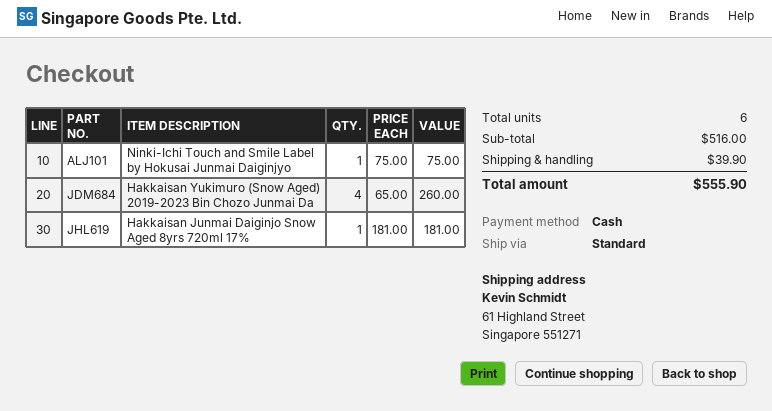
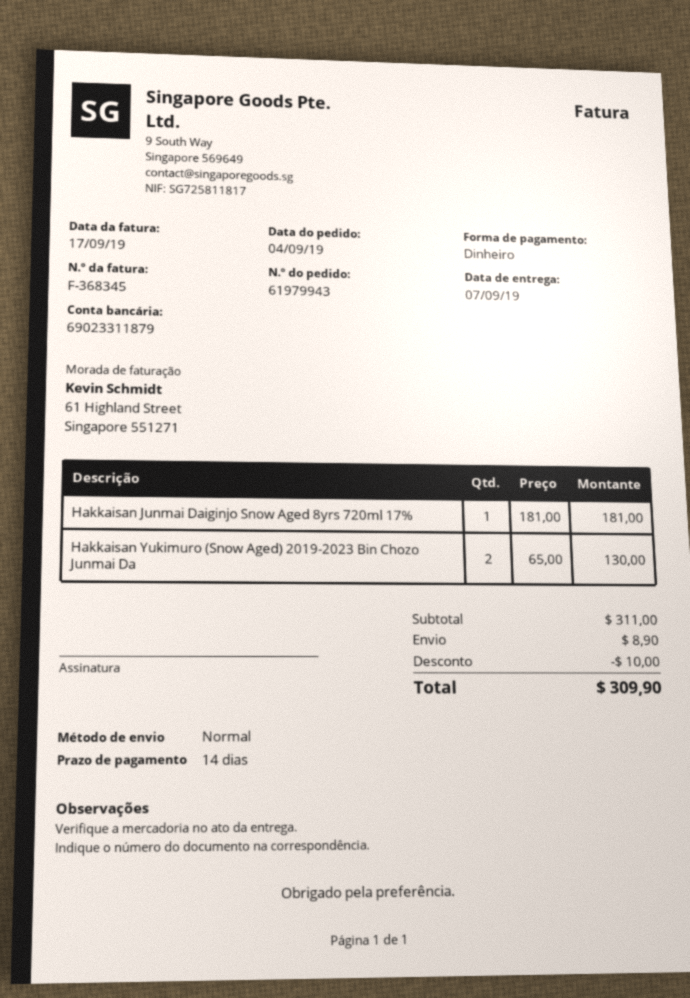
Ninki-Ichi Touch and Smile Label by Hokusai Junmai Daiginjyo: 1 x 75.00 = 75.00 -> none
Hakkaisan Yukimuro (Snow Aged) 2019-2023 Bin Chozo Junmai Da: 4 x 65.00 = 260.00 -> 2 x 65.00 = 130.00
subtotal: 516.00 -> 311.00
discount: none -> 10.00
shipping: 39.90 -> 8.90
total: 555.90 -> 309.90

